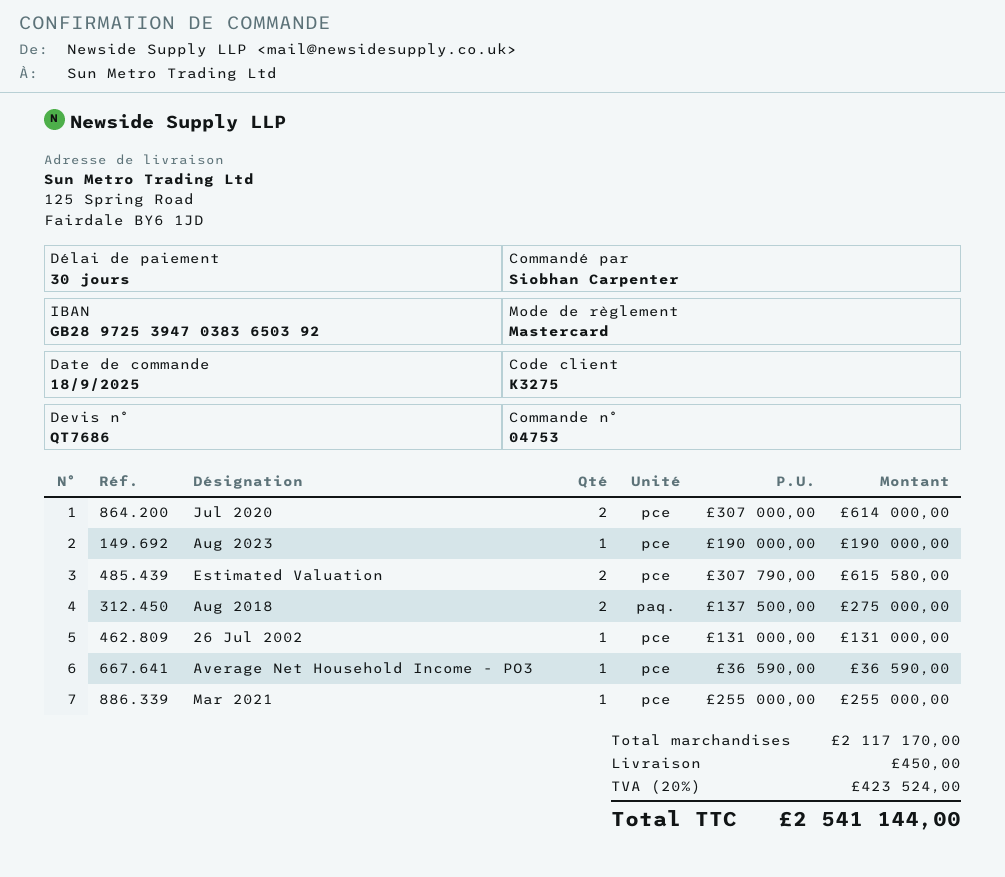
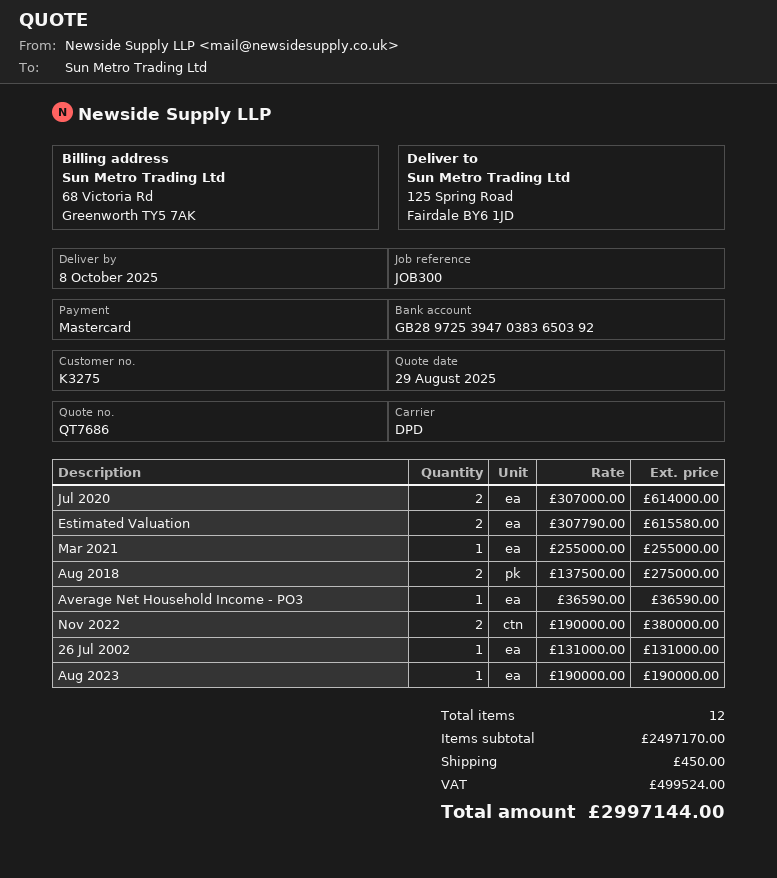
Nov 2022: none -> 2 x 190000.00 = 380000.00
subtotal: 2117170.00 -> 2497170.00
tax: 423524.00 -> 499524.00
total: 2541144.00 -> 2997144.00

